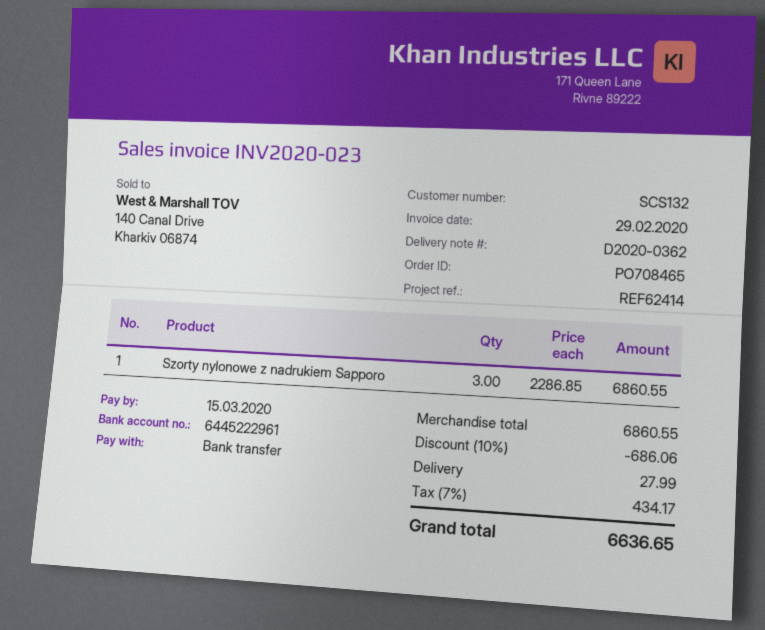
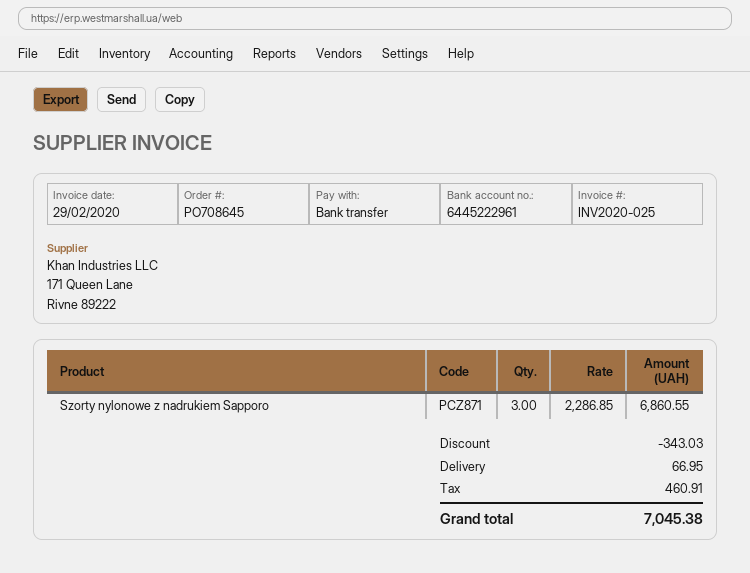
order number: PO708465 -> PO708645
invoice number: INV2020-023 -> INV2020-025
discount: 686.06 -> 343.03
shipping: 27.99 -> 66.95
tax: 434.17 -> 460.91
total: 6636.65 -> 7045.38

